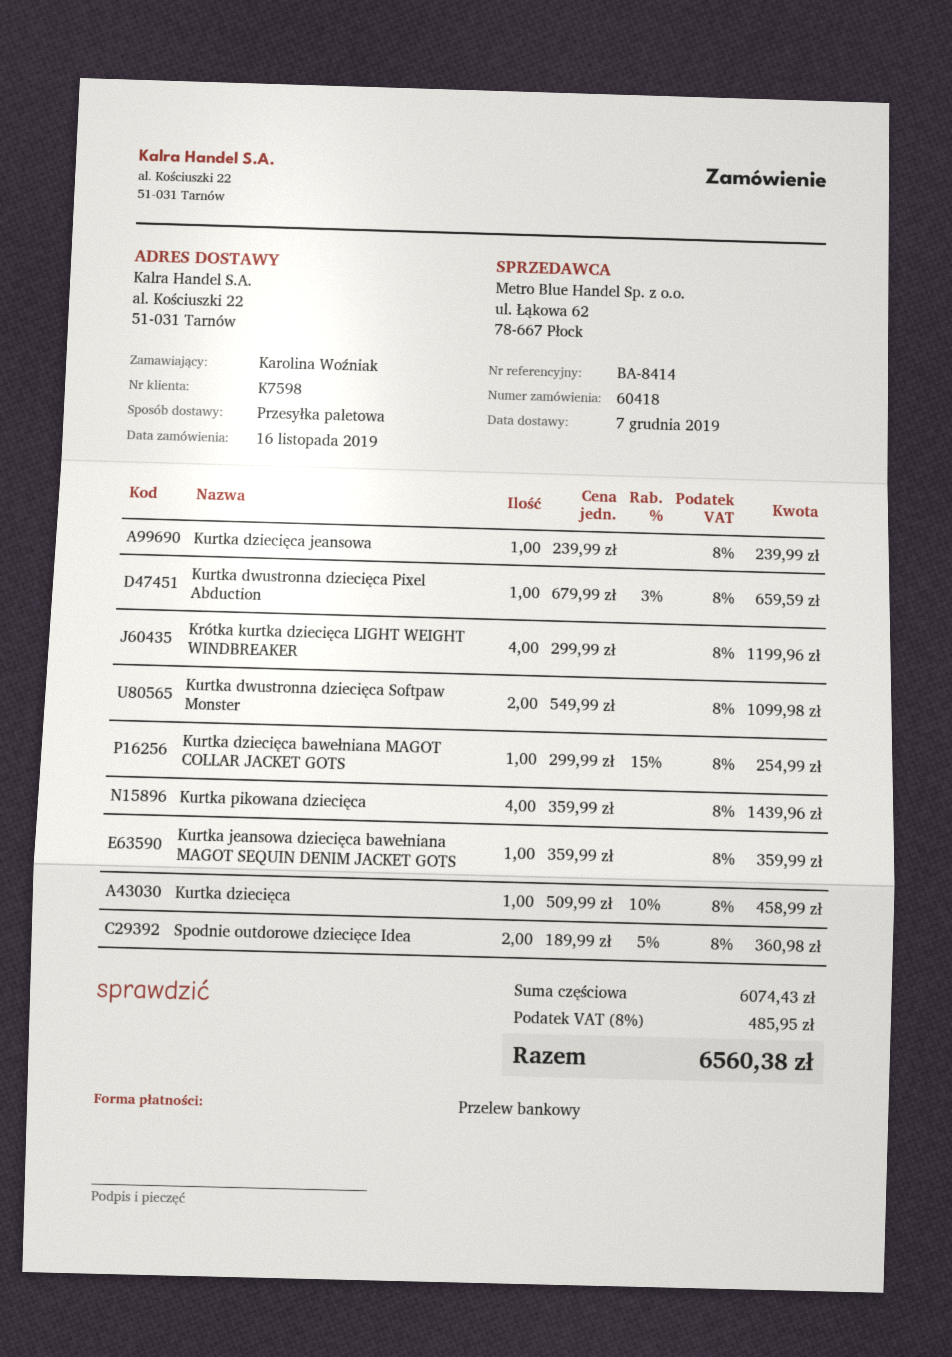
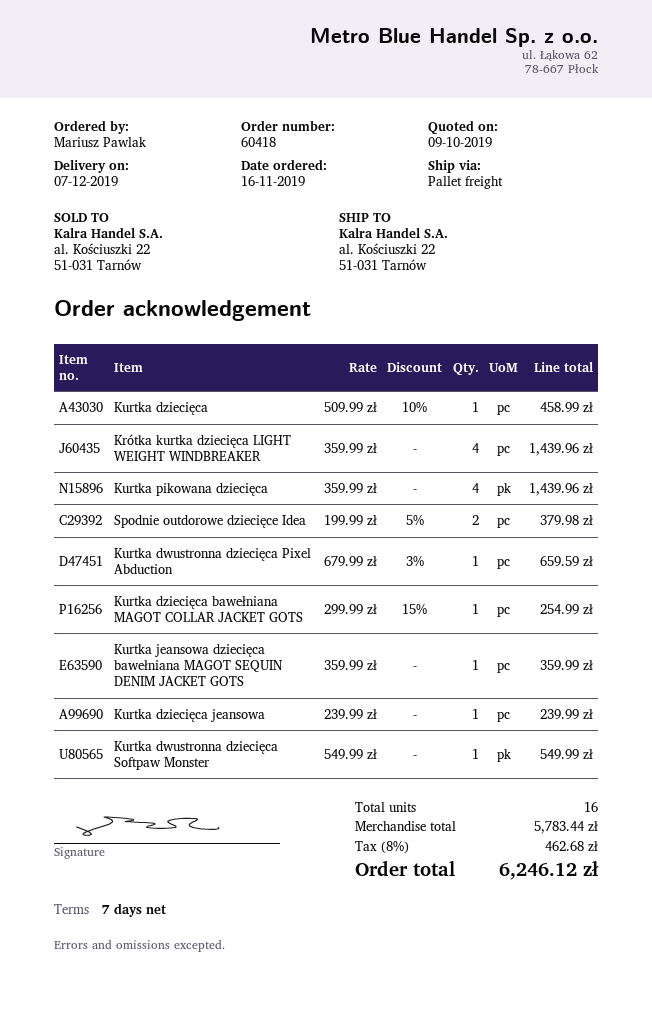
ordered by: Karolina Woźniak -> Mariusz Pawlak
Krótka kurtka dziecięca LIGHT WEIGHT WINDBREAKER: 4 x 299.99 = 1199.96 -> 4 x 359.99 = 1439.96
Kurtka dwustronna dziecięca Softpaw Monster: 2 x 549.99 = 1099.98 -> 1 x 549.99 = 549.99
Spodnie outdorowe dziecięce Idea: 2 x 189.99 - 5% = 360.98 -> 2 x 199.99 - 5% = 379.98
subtotal: 6074.43 -> 5783.44
tax: 8% = 485.95 -> 8% = 462.68
total: 6560.38 -> 6246.12

